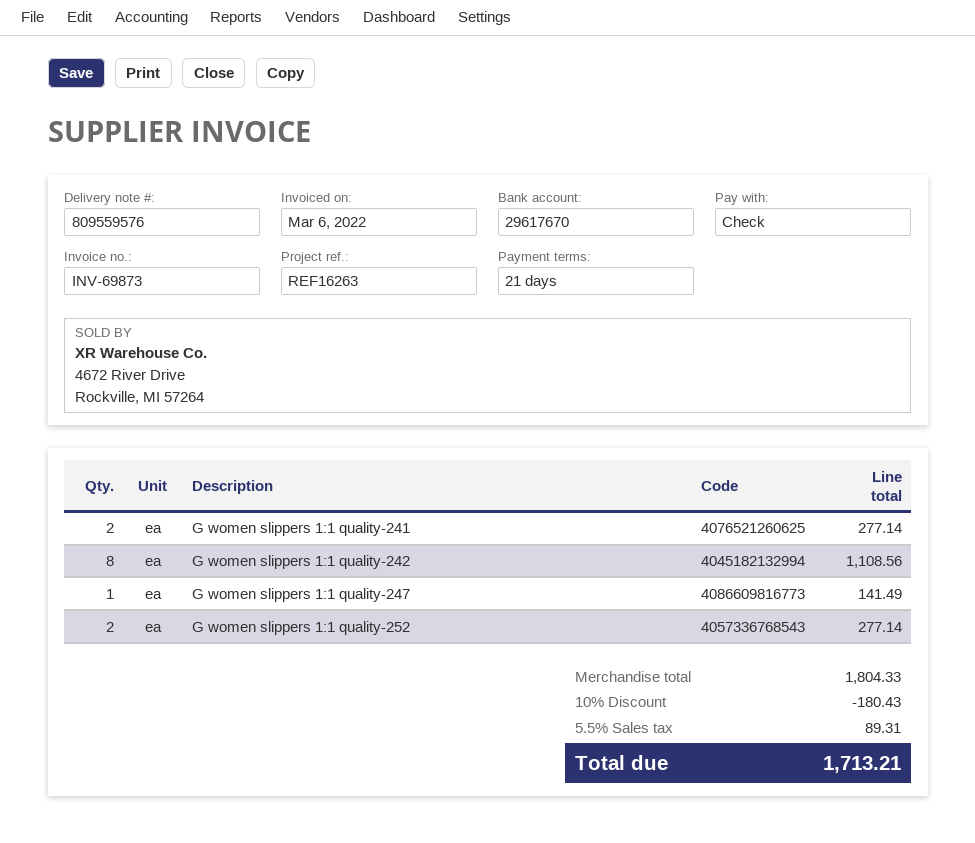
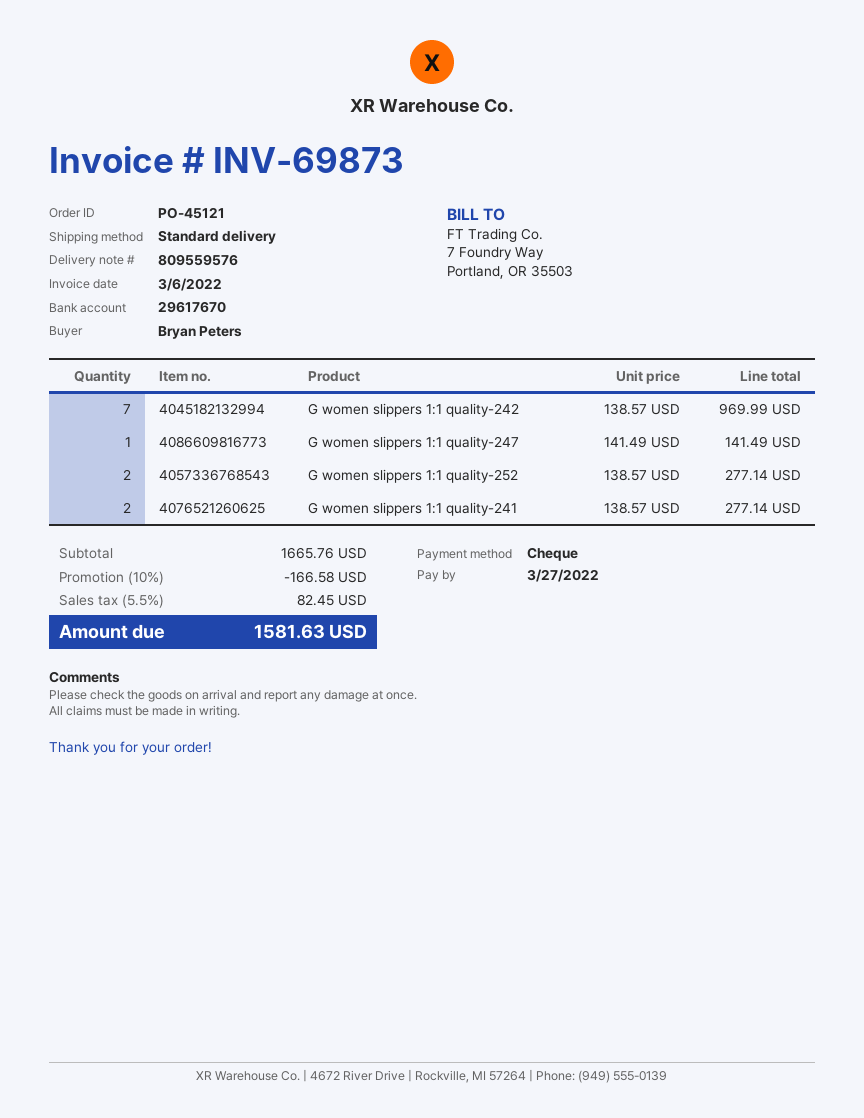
G women slippers 1:1 quality-242: 8 for 1108.56 -> 7 for 969.99
subtotal: 1804.33 -> 1665.76
discount: 10% = 180.43 -> 10% = 166.58
tax: 5.5% = 89.31 -> 5.5% = 82.45
total: 1713.21 -> 1581.63

